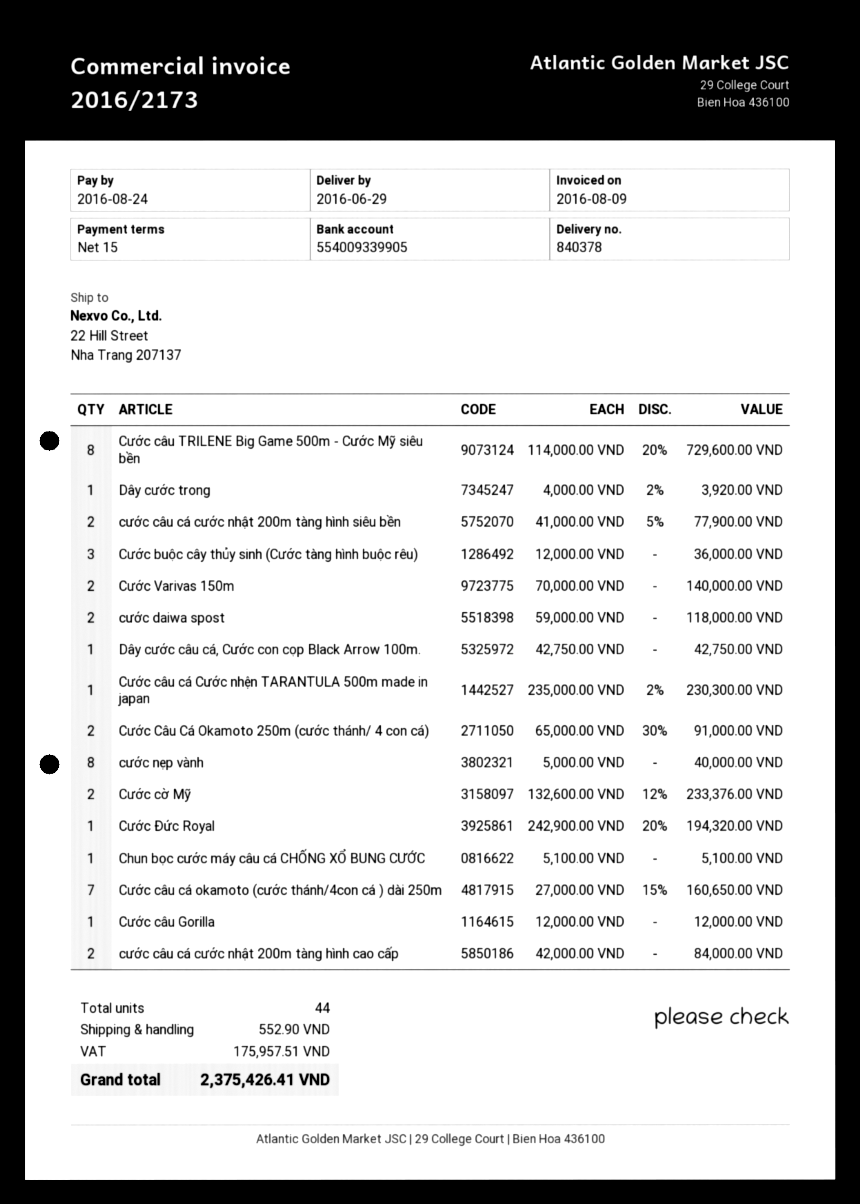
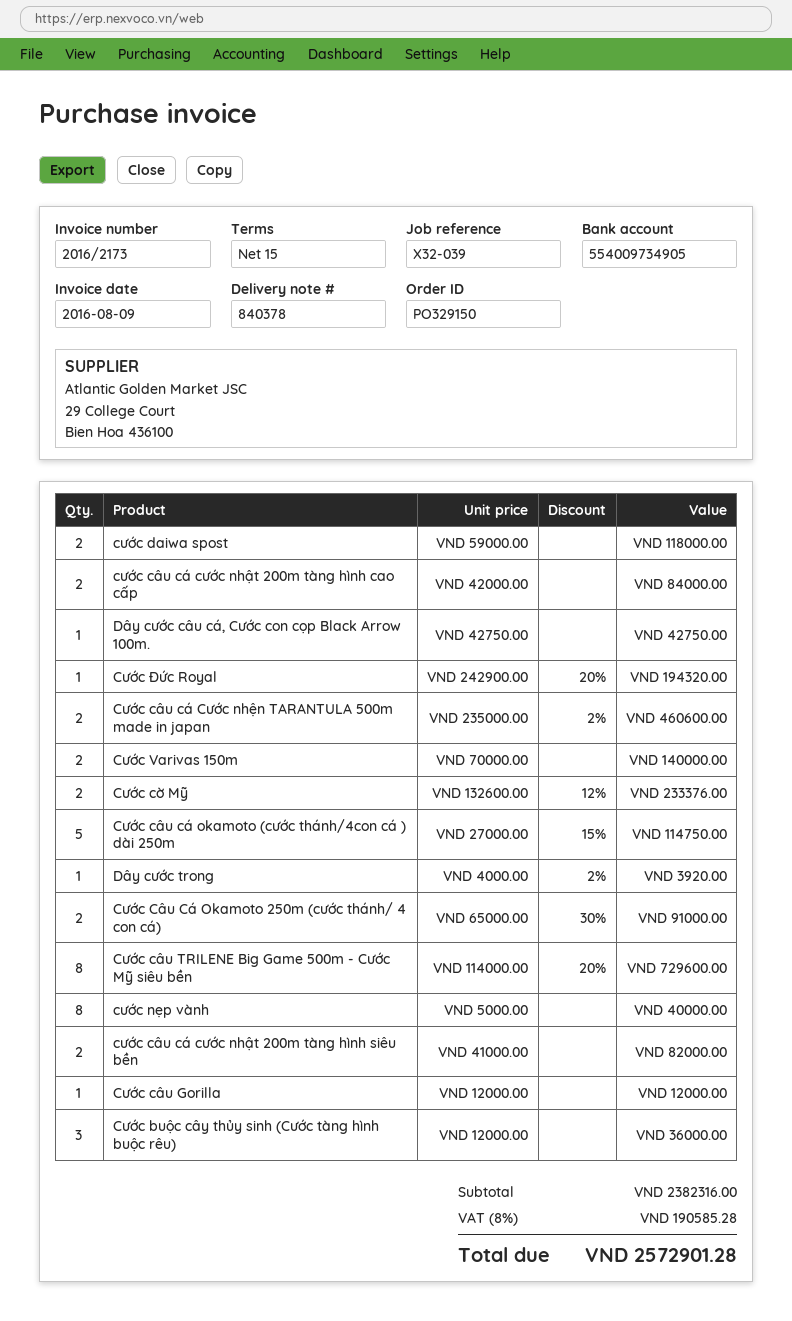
bank account: 554009339905 -> 554009734905
cước câu cá cước nhật 200m tàng hình siêu bền: 2 x 41000.00 - 5% = 77900.00 -> 2 x 41000.00 = 82000.00
Cước câu cá Cước nhện TARANTULA 500m made in japan: 1 x 235000.00 - 2% = 230300.00 -> 2 x 235000.00 - 2% = 460600.00
Chun bọc cước máy câu cá CHỐNG XỔ BUNG CƯỚC: 1 x 5100.00 = 5100.00 -> none
Cước câu cá okamoto (cước thánh/4con cá ) dài 250m: 7 x 27000.00 - 15% = 160650.00 -> 5 x 27000.00 - 15% = 114750.00
shipping: 552.90 -> none
tax: 175957.51 -> 190585.28
total: 2375426.41 -> 2572901.28

